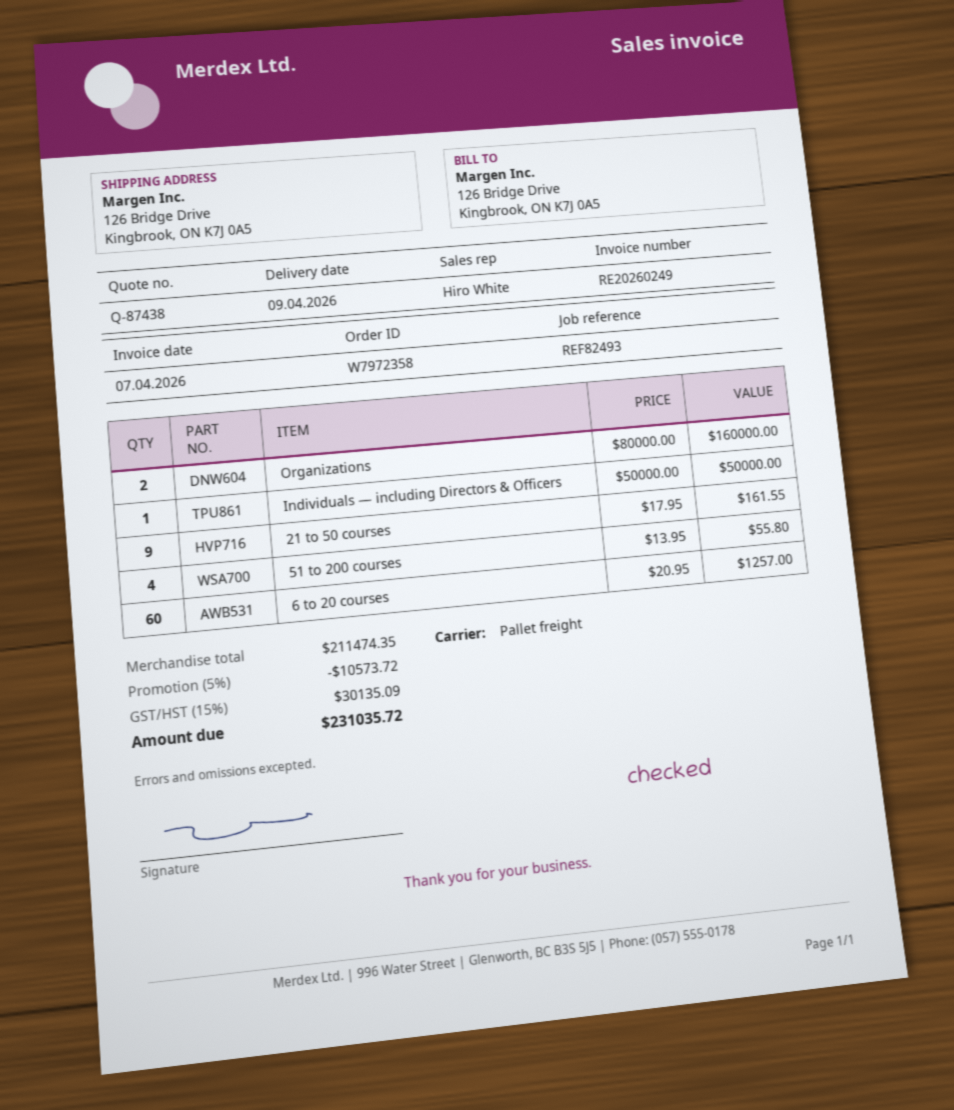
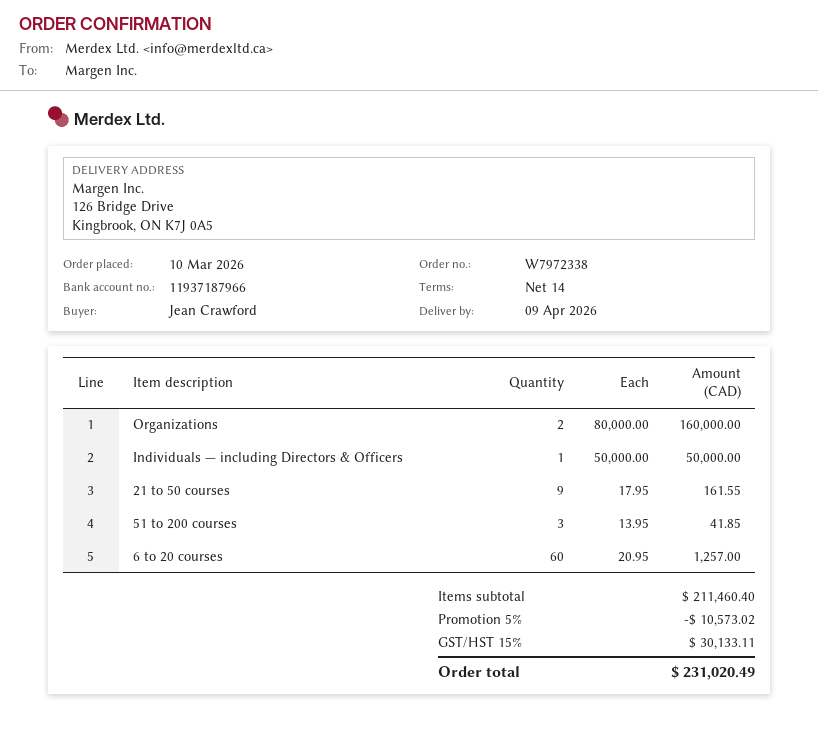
order number: W7972358 -> W7972338
51 to 200 courses: 4 x 13.95 = 55.80 -> 3 x 13.95 = 41.85
subtotal: 211474.35 -> 211460.40
discount: 5% = 10573.72 -> 5% = 10573.02
tax: 15% = 30135.09 -> 15% = 30133.11
total: 231035.72 -> 231020.49

